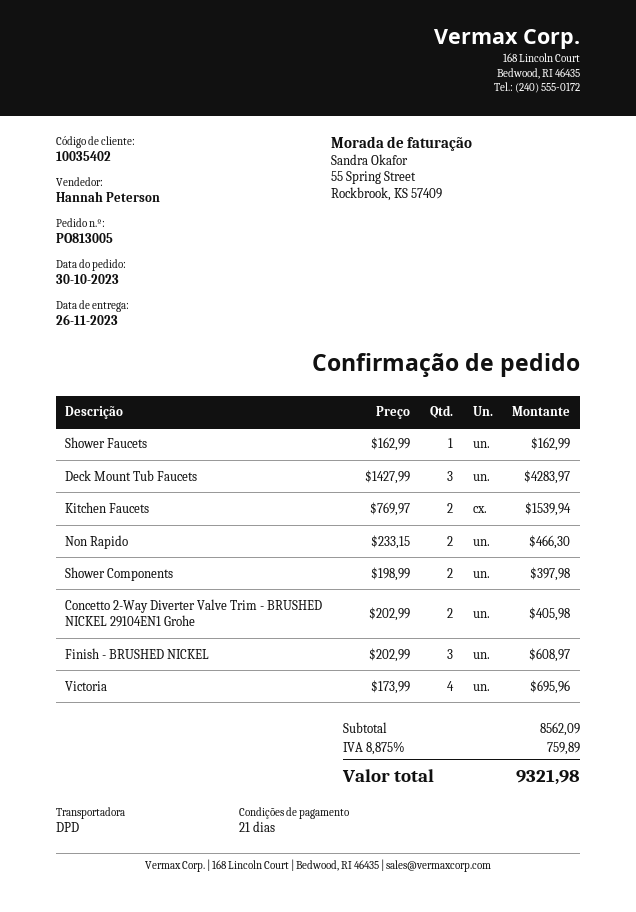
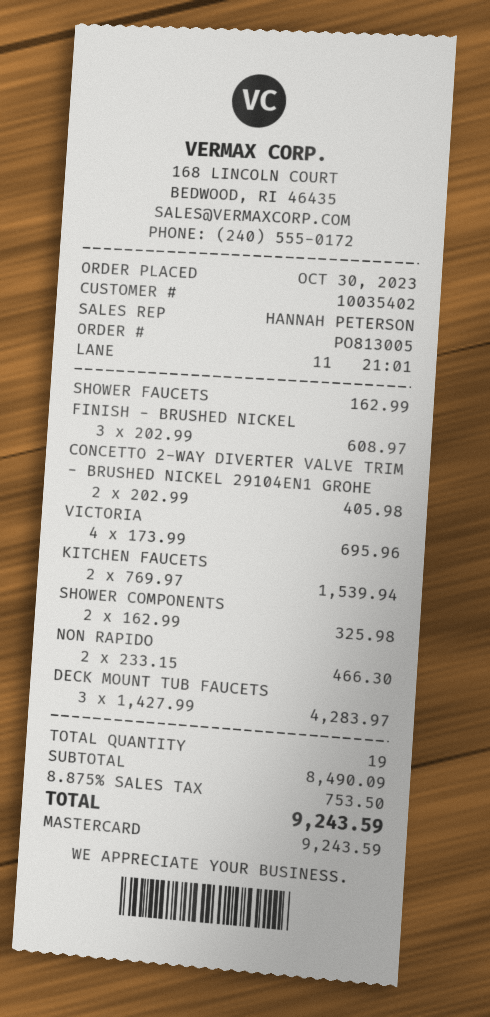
Shower Components: 2 x 198.99 = 397.98 -> 2 x 162.99 = 325.98
subtotal: 8562.09 -> 8490.09
tax: 8.875% = 759.89 -> 8.875% = 753.50
total: 9321.98 -> 9243.59

